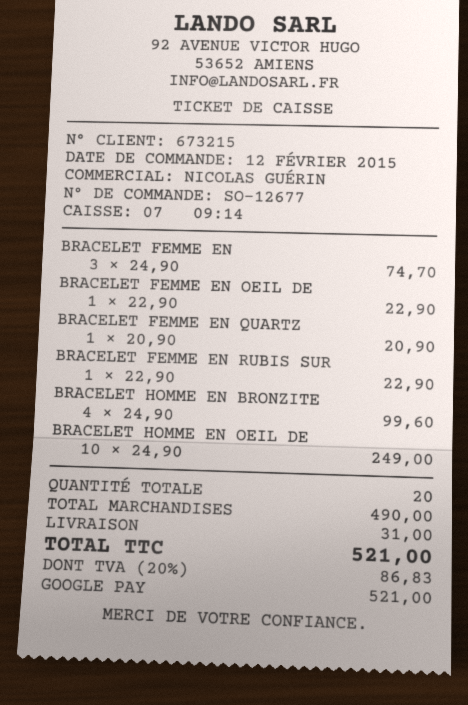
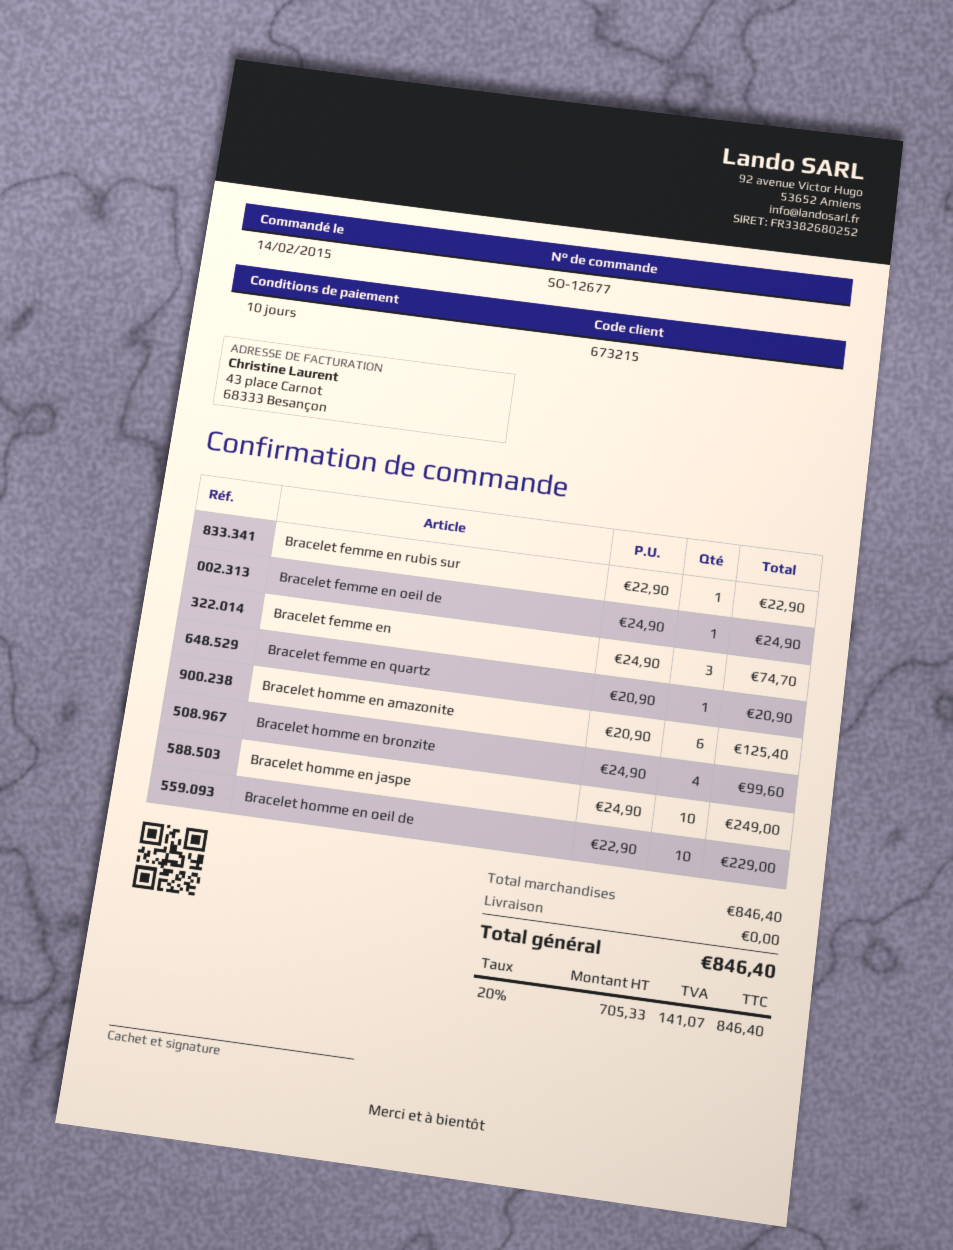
order date: 2015-02-12 -> 2015-02-14
BRACELET FEMME EN OEIL DE: 1 x 22.90 = 22.90 -> 1 x 24.90 = 24.90
BRACELET HOMME EN OEIL DE: 10 x 24.90 = 249.00 -> 10 x 22.90 = 229.00
Bracelet homme en amazonite: none -> 6 x 20.90 = 125.40
Bracelet homme en jaspe: none -> 10 x 24.90 = 249.00
subtotal: 490.00 -> 846.40
shipping: 31.00 -> 0.00
tax: 20% = 86.83 -> 20% = 141.07
total: 521.00 -> 846.40

